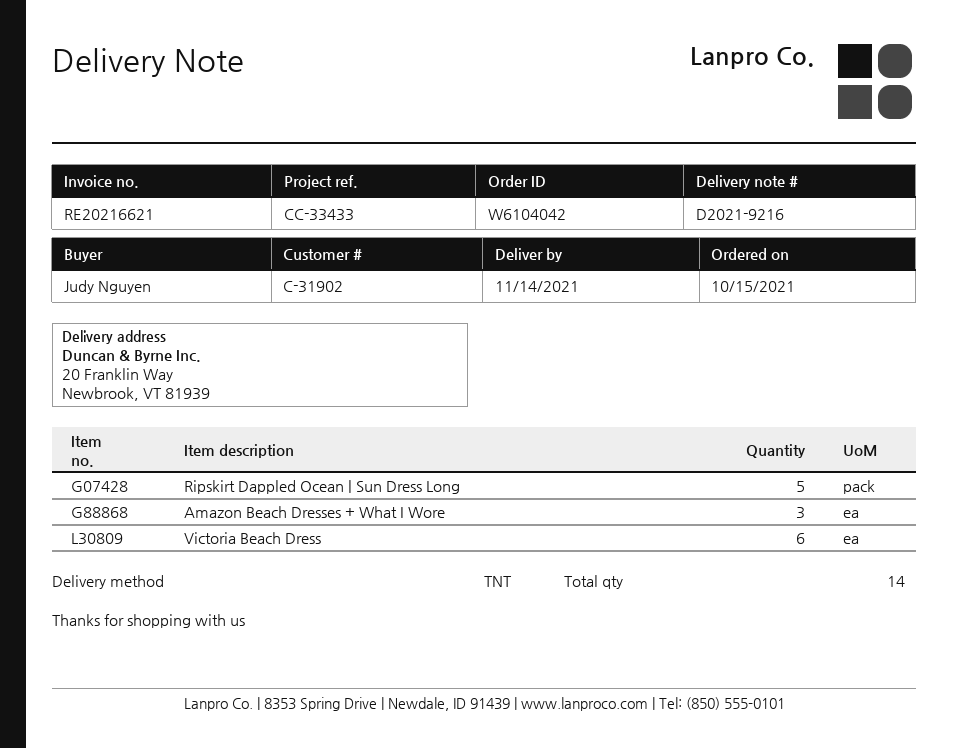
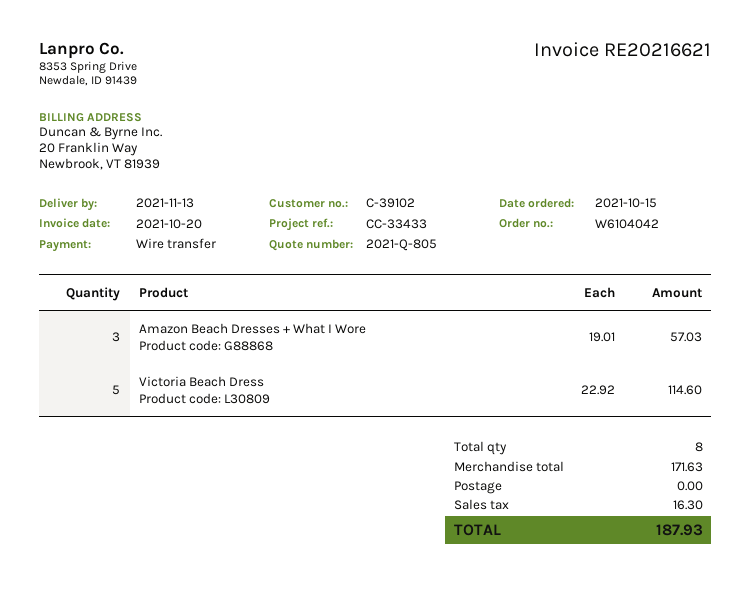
delivery date: 2021-11-14 -> 2021-11-13
customer number: C-31902 -> C-39102
Ripskirt Dappled Ocean | Sun Dress Long: 5 -> none
Victoria Beach Dress: 6 -> 5
total quantity: 14 -> 8

